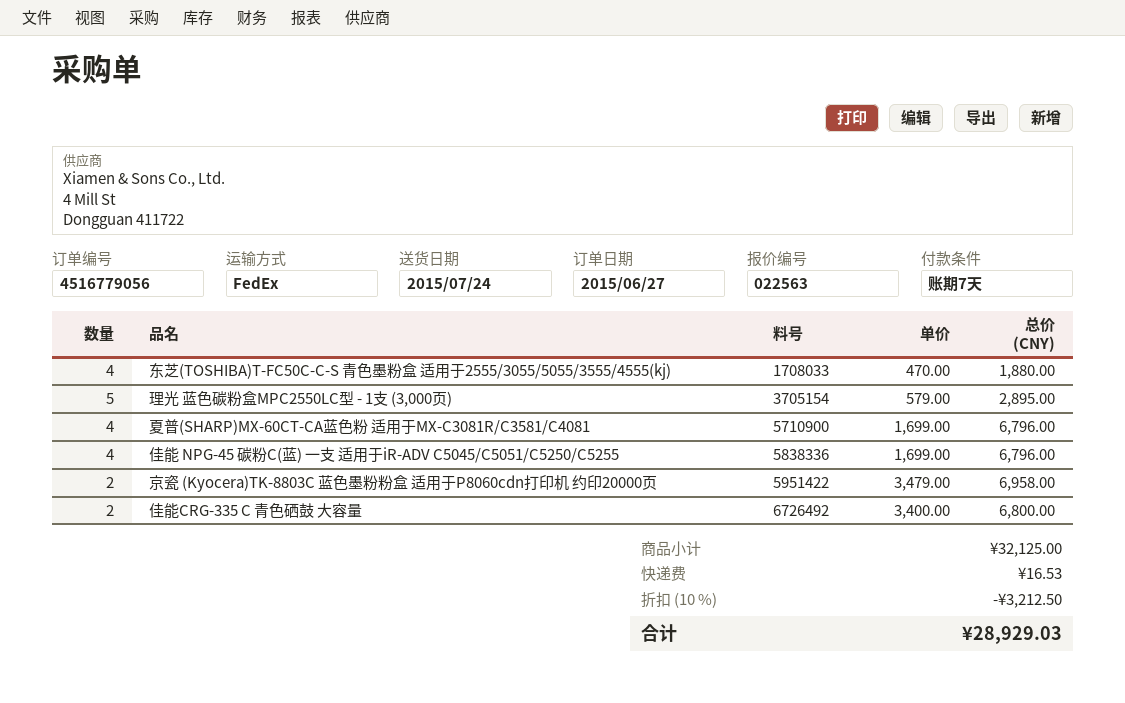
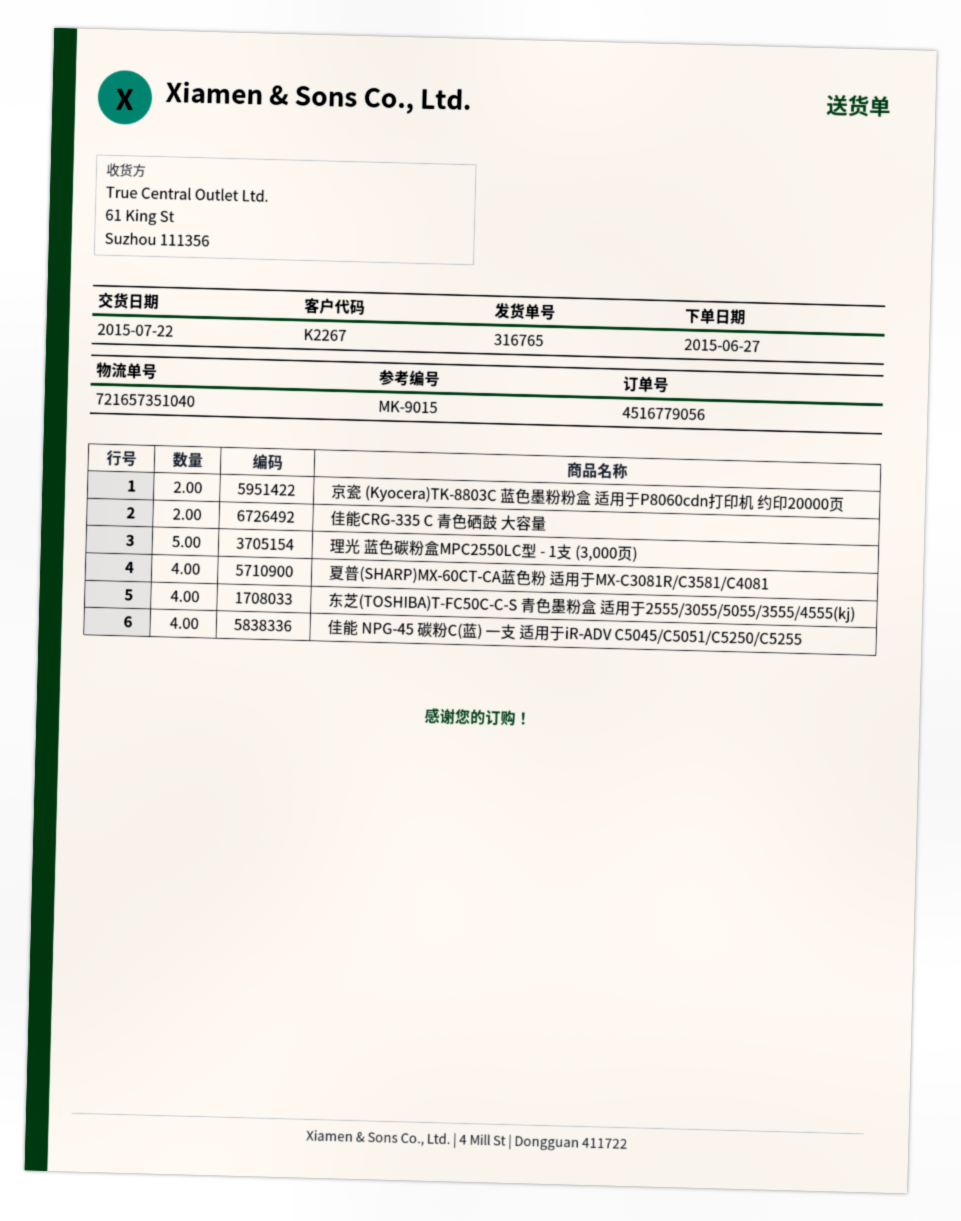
delivery date: 2015-07-24 -> 2015-07-22

